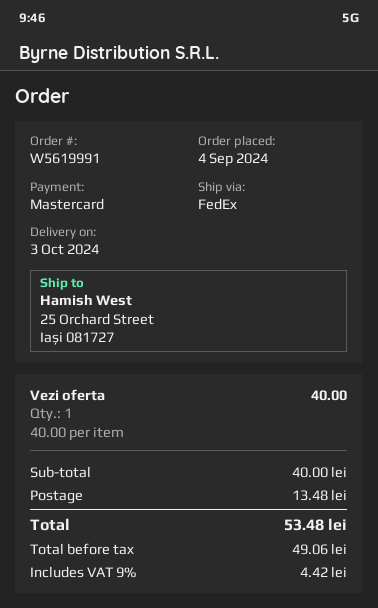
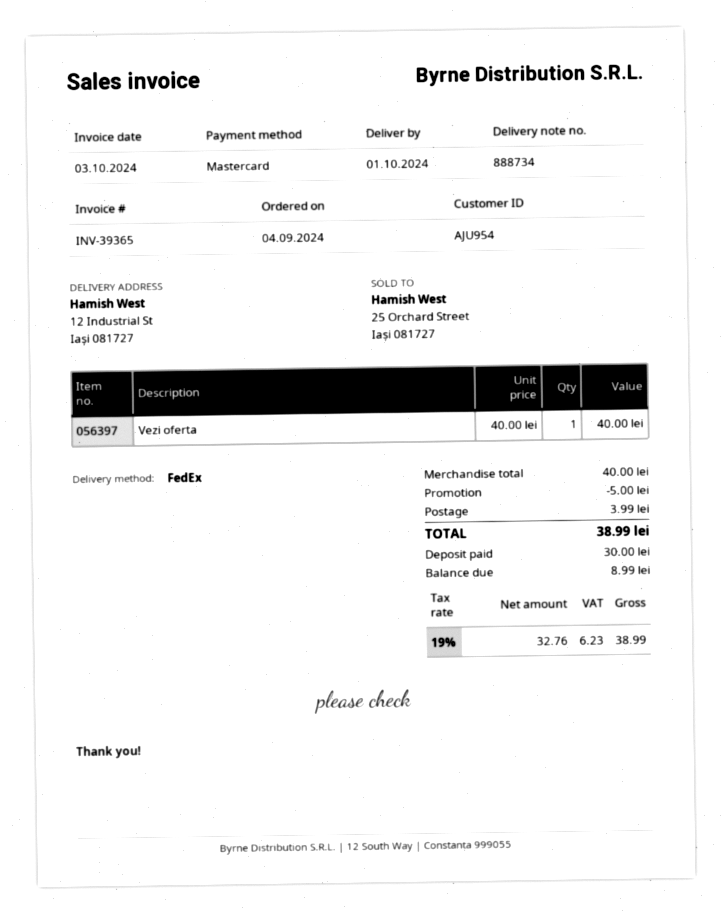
delivery date: 2024-10-03 -> 2024-10-01
ship to: 25 Orchard Street, Iași 081727 -> 12 Industrial St, Iași 081727
discount: none -> 5.00
shipping: 13.48 -> 3.99
net: 49.06 -> 32.76
tax: 9% = 4.42 -> 19% = 6.23
total: 53.48 -> 38.99

